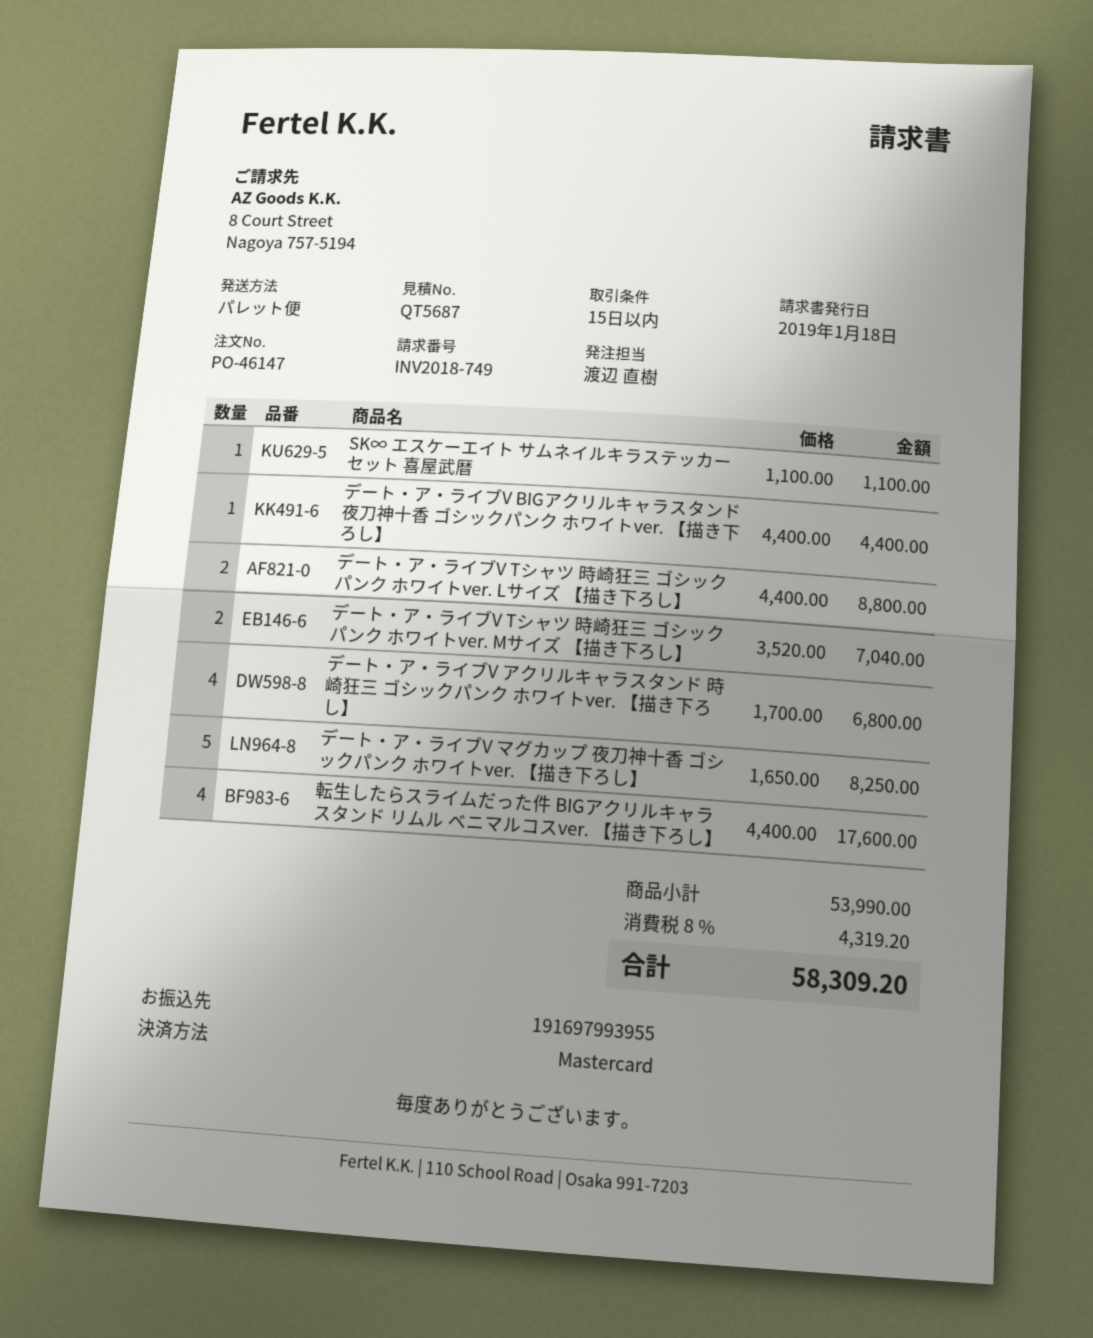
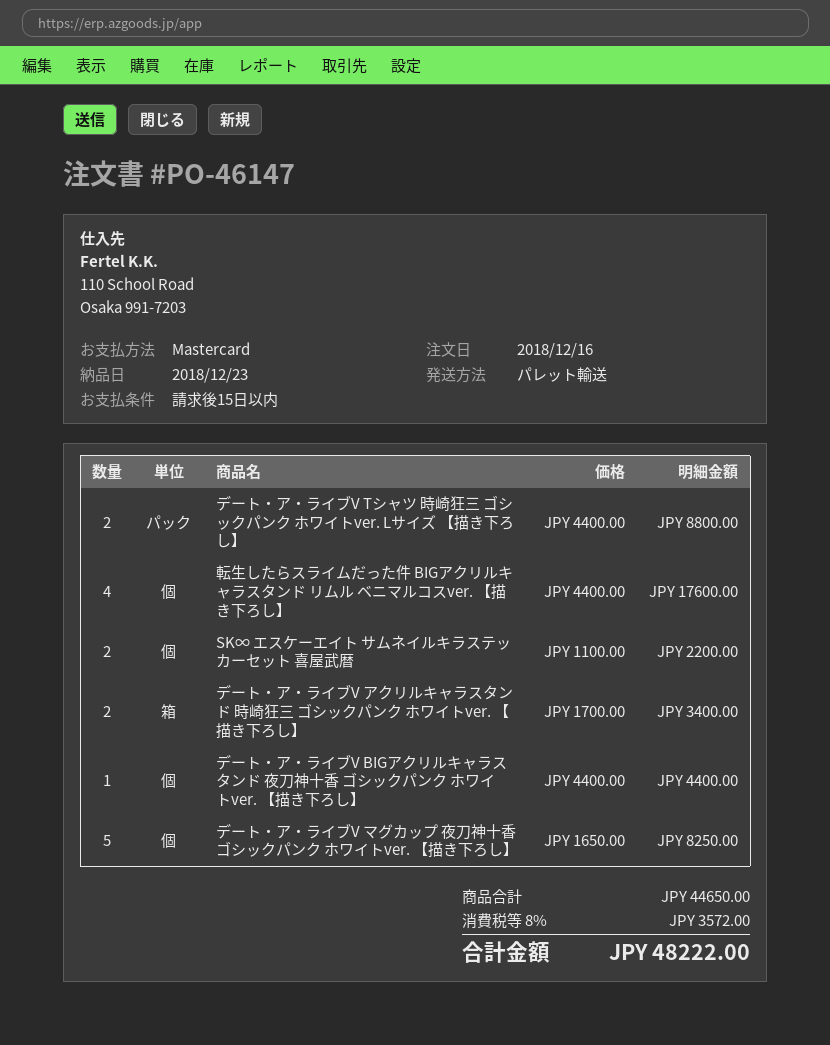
SK∞ エスケーエイト サムネイルキラステッカーセット 喜屋武暦: 1 x 1100.00 = 1100.00 -> 2 x 1100.00 = 2200.00
デート・ア・ライブV Tシャツ 時崎狂三 ゴシックパンク ホワイトver. Mサイズ 【描き下ろし】: 2 x 3520.00 = 7040.00 -> none
デート・ア・ライブV アクリルキャラスタンド 時崎狂三 ゴシックパンク ホワイトver. 【描き下ろし】: 4 x 1700.00 = 6800.00 -> 2 x 1700.00 = 3400.00
subtotal: 53990.00 -> 44650.00
tax: 8% = 4319.20 -> 8% = 3572.00
total: 58309.20 -> 48222.00

